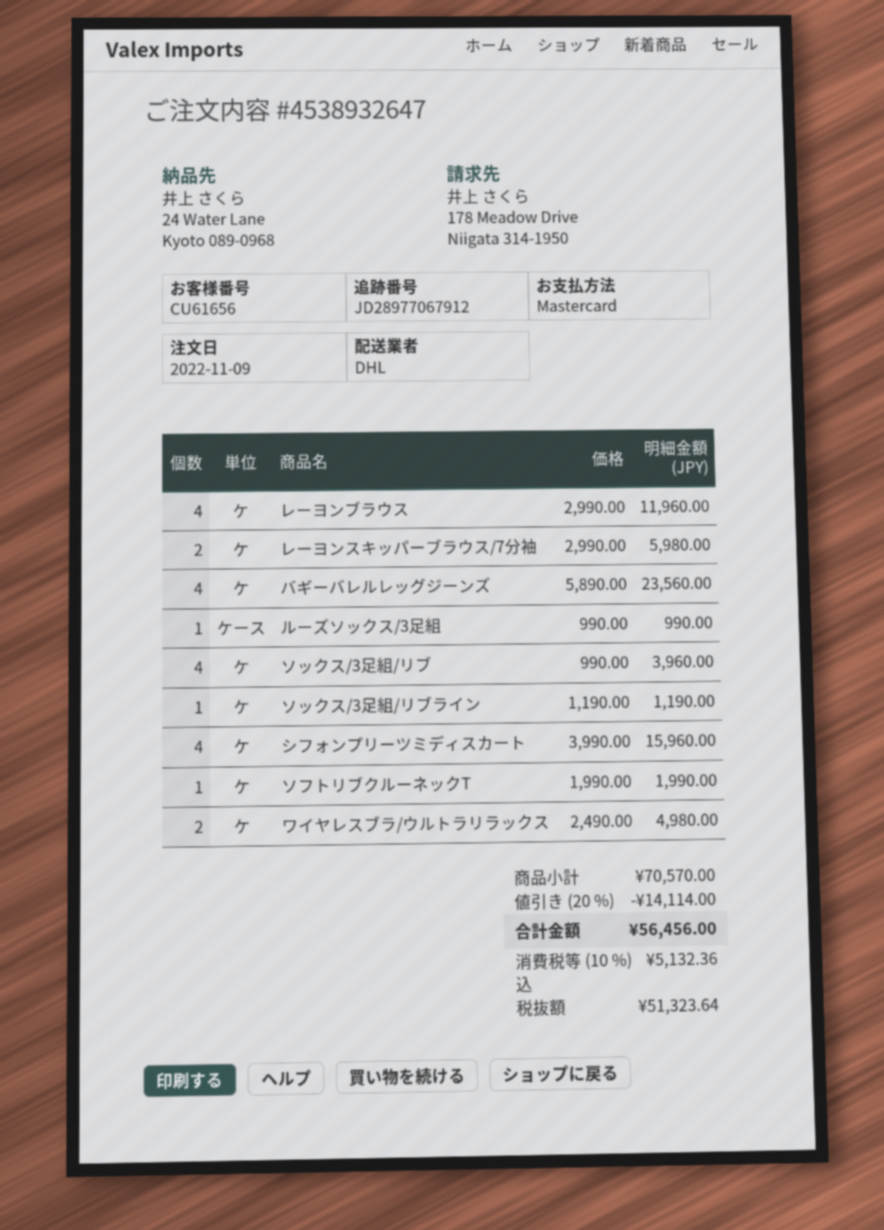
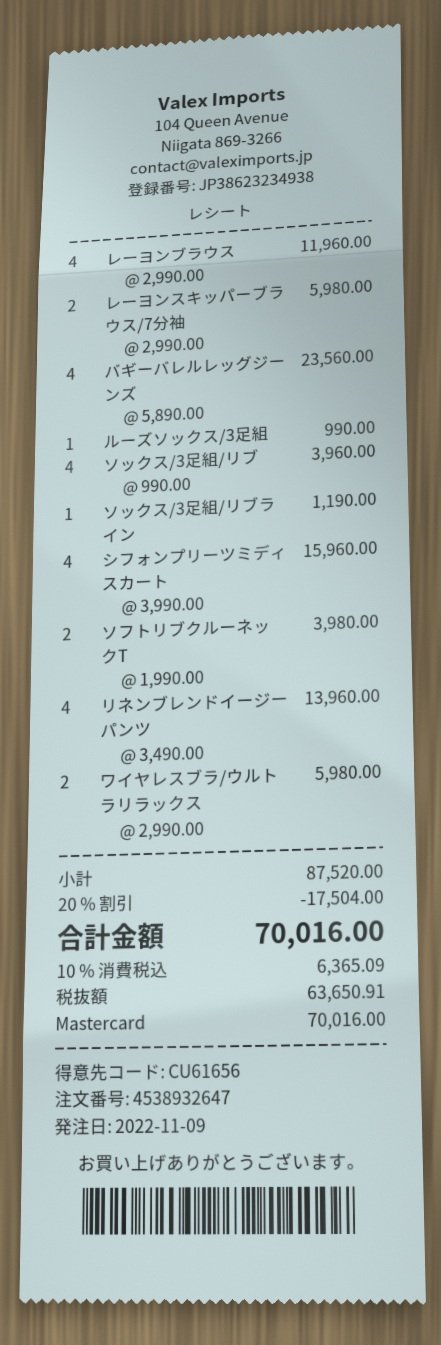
ソフトリブクルーネックT: 1 x 1990.00 = 1990.00 -> 2 x 1990.00 = 3980.00
ワイヤレスブラ/ウルトラリラックス: 2 x 2490.00 = 4980.00 -> 2 x 2990.00 = 5980.00
リネンブレンドイージーパンツ: none -> 4 x 3490.00 = 13960.00
subtotal: 70570.00 -> 87520.00
discount: 20% = 14114.00 -> 20% = 17504.00
net: 51323.64 -> 63650.91
tax: 10% = 5132.36 -> 10% = 6365.09
total: 56456.00 -> 70016.00

